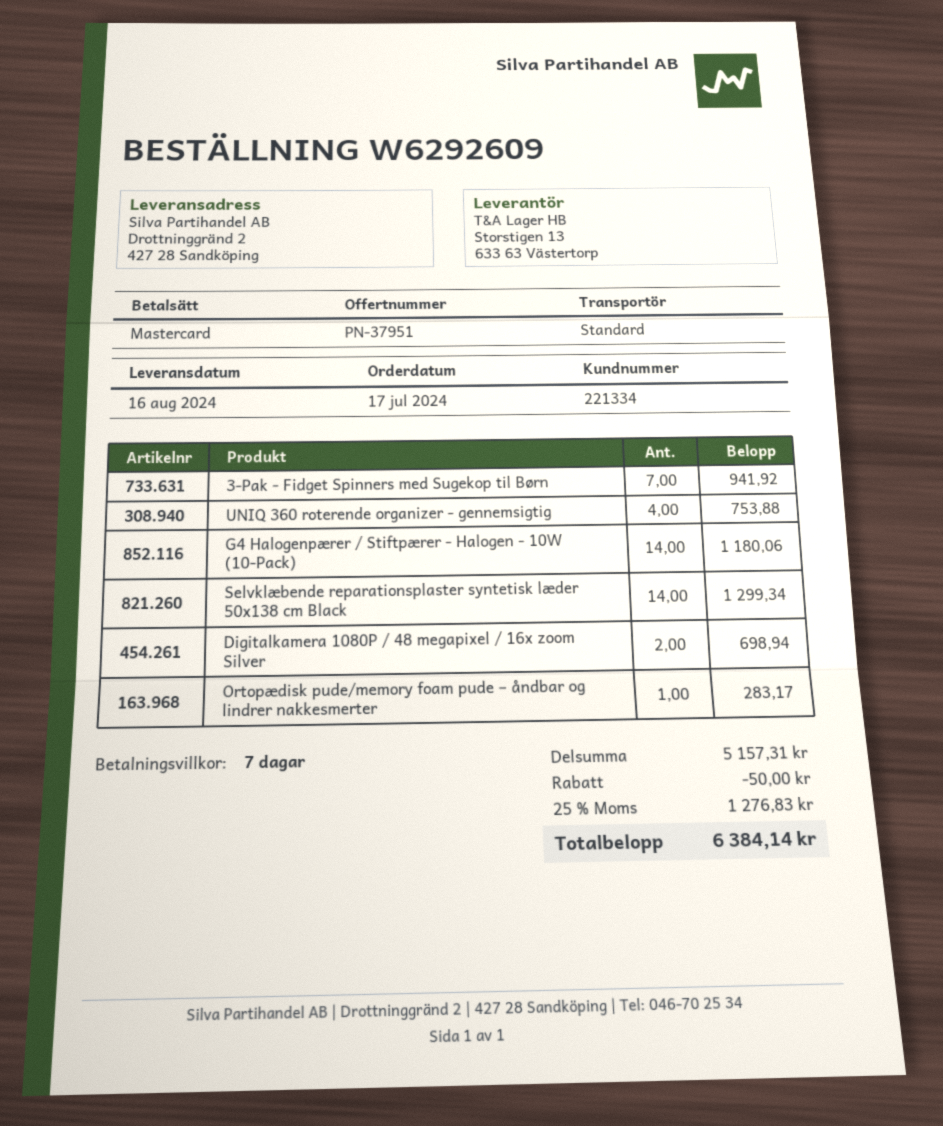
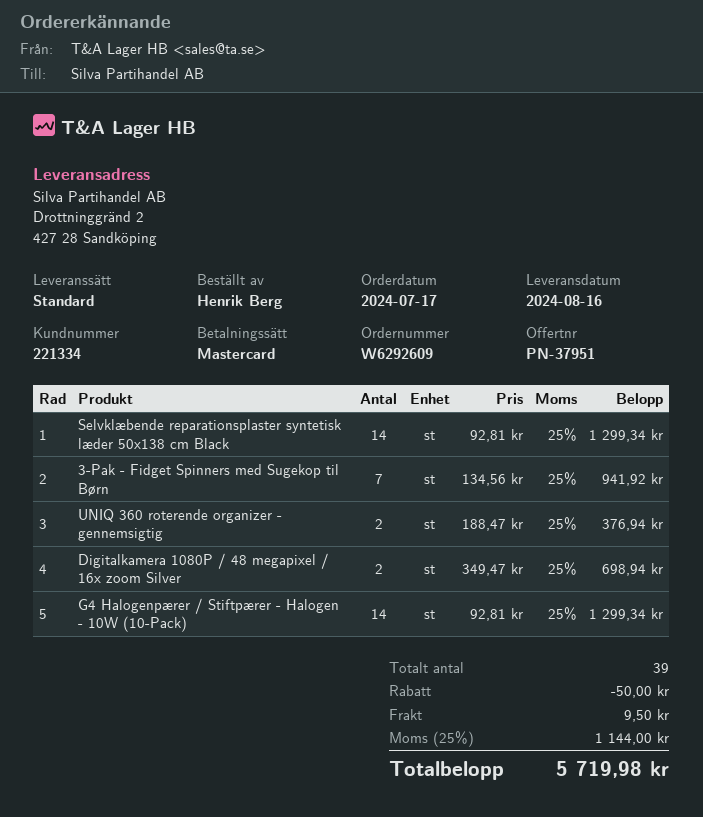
UNIQ 360 roterende organizer - gennemsigtig: 4 for 753.88 -> 2 for 376.94
G4 Halogenpærer / Stiftpærer - Halogen - 10W (10-Pack): 14 for 1180.06 -> 14 for 1299.34
Ortopædisk pude/memory foam pude – åndbar og lindrer nakkesmerter: 1 for 283.17 -> none
shipping: none -> 9.50
tax: 25% = 1276.83 -> 25% = 1144.00
total: 6384.14 -> 5719.98

